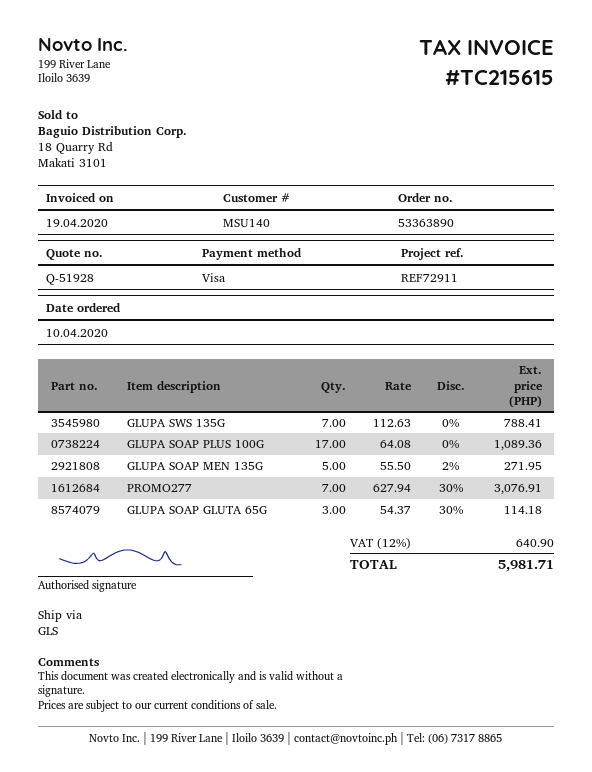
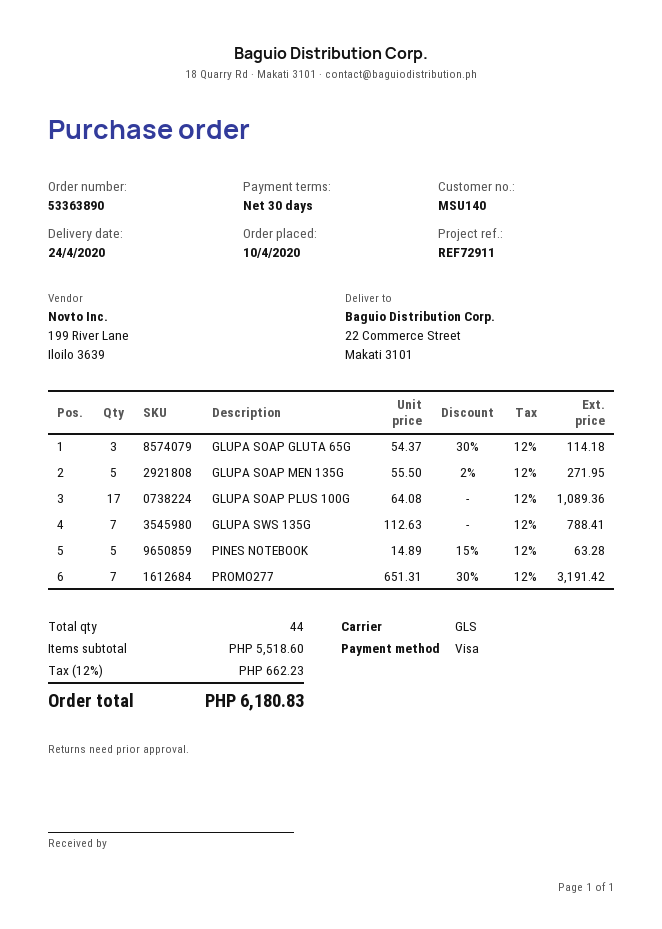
PROMO277: 7 x 627.94 - 30% = 3076.91 -> 7 x 651.31 - 30% = 3191.42
PINES NOTEBOOK: none -> 5 x 14.89 - 15% = 63.28
tax: 12% = 640.90 -> 12% = 662.23
total: 5981.71 -> 6180.83

